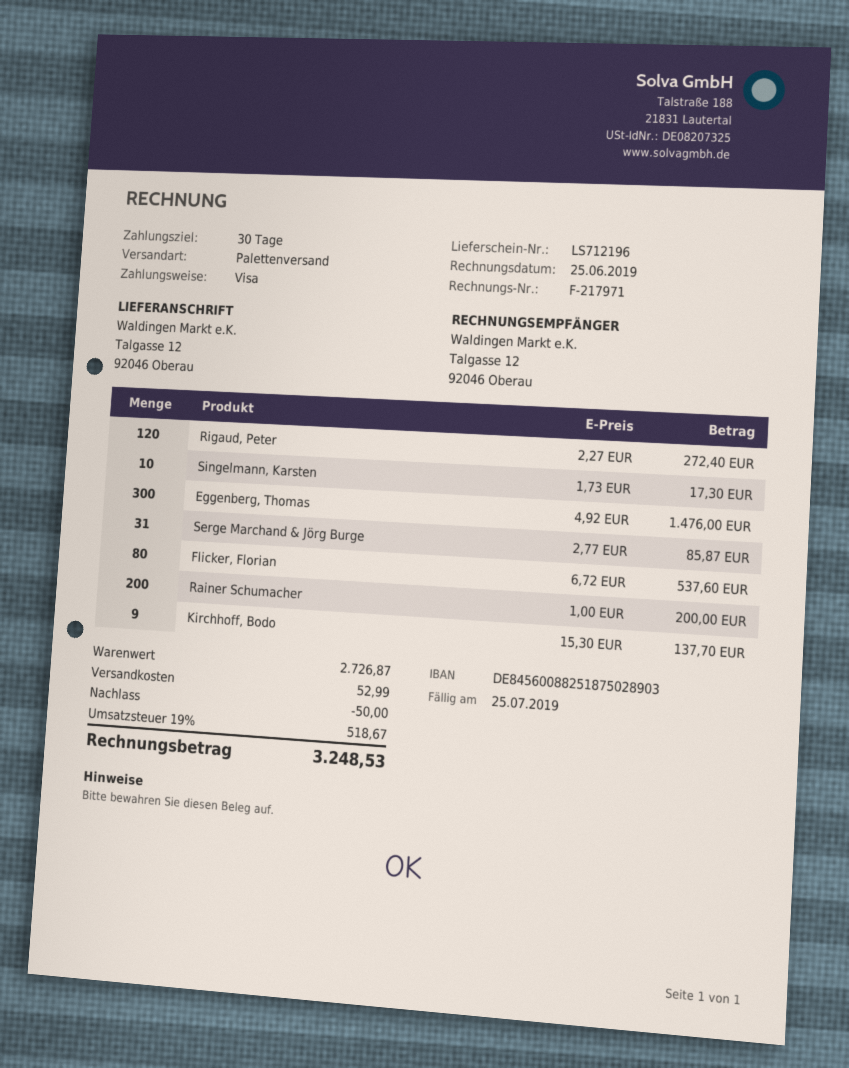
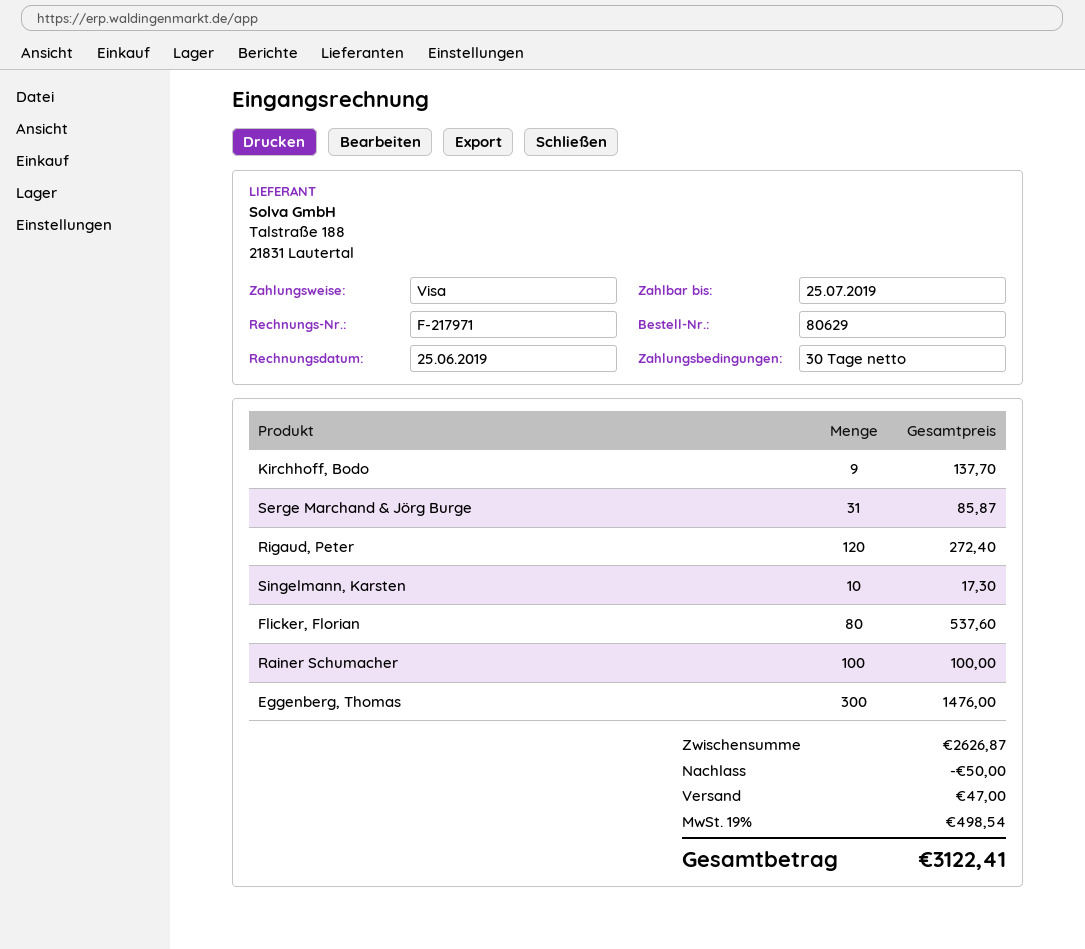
Rainer Schumacher: 200 for 200.00 -> 100 for 100.00
subtotal: 2726.87 -> 2626.87
shipping: 52.99 -> 47.00
tax: 19% = 518.67 -> 19% = 498.54
total: 3248.53 -> 3122.41

